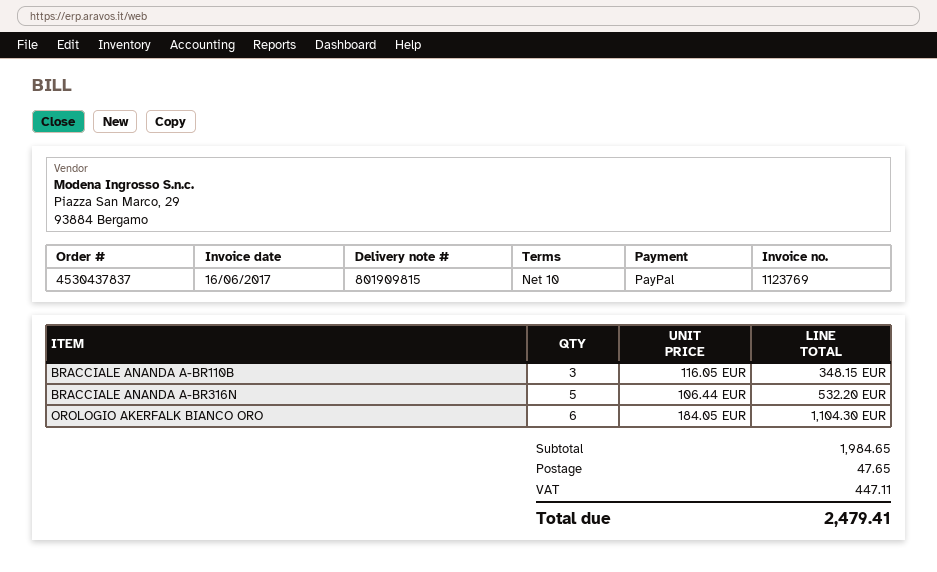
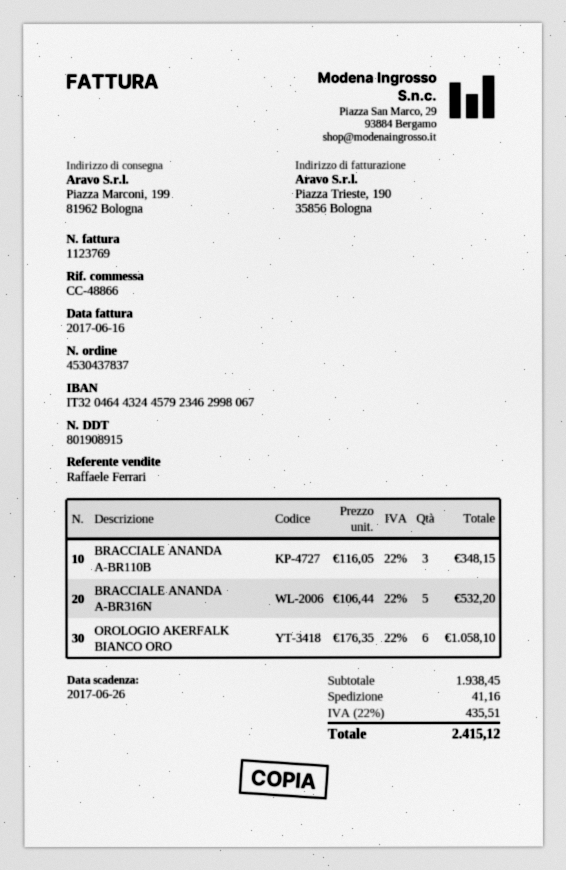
delivery note number: 801909815 -> 801908915
OROLOGIO AKERFALK BIANCO ORO: 6 x 184.05 = 1104.30 -> 6 x 176.35 = 1058.10
subtotal: 1984.65 -> 1938.45
shipping: 47.65 -> 41.16
tax: 447.11 -> 435.51
total: 2479.41 -> 2415.12

